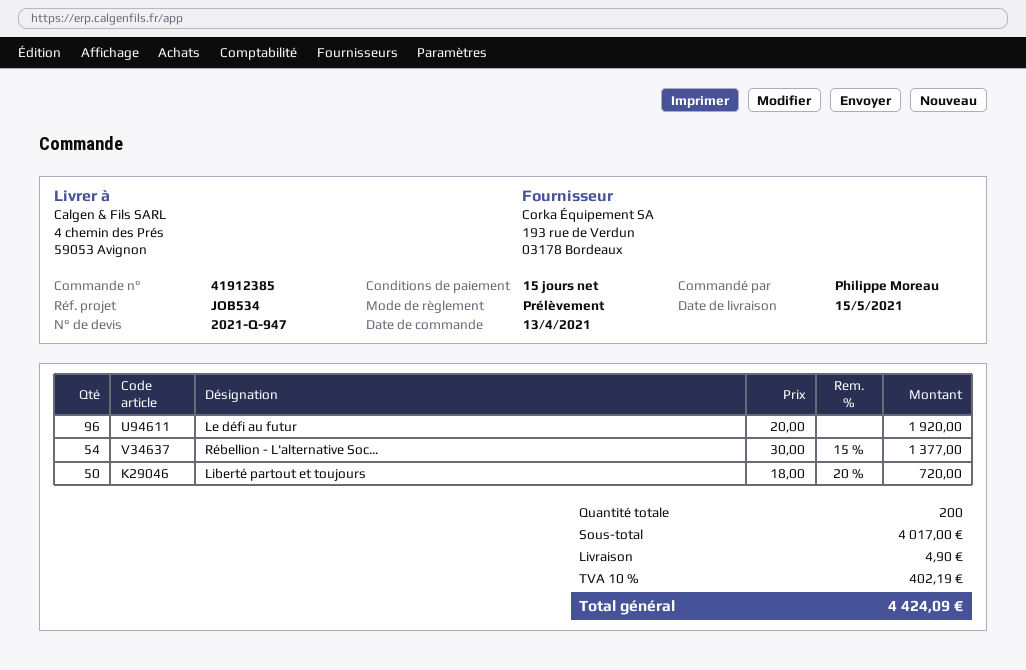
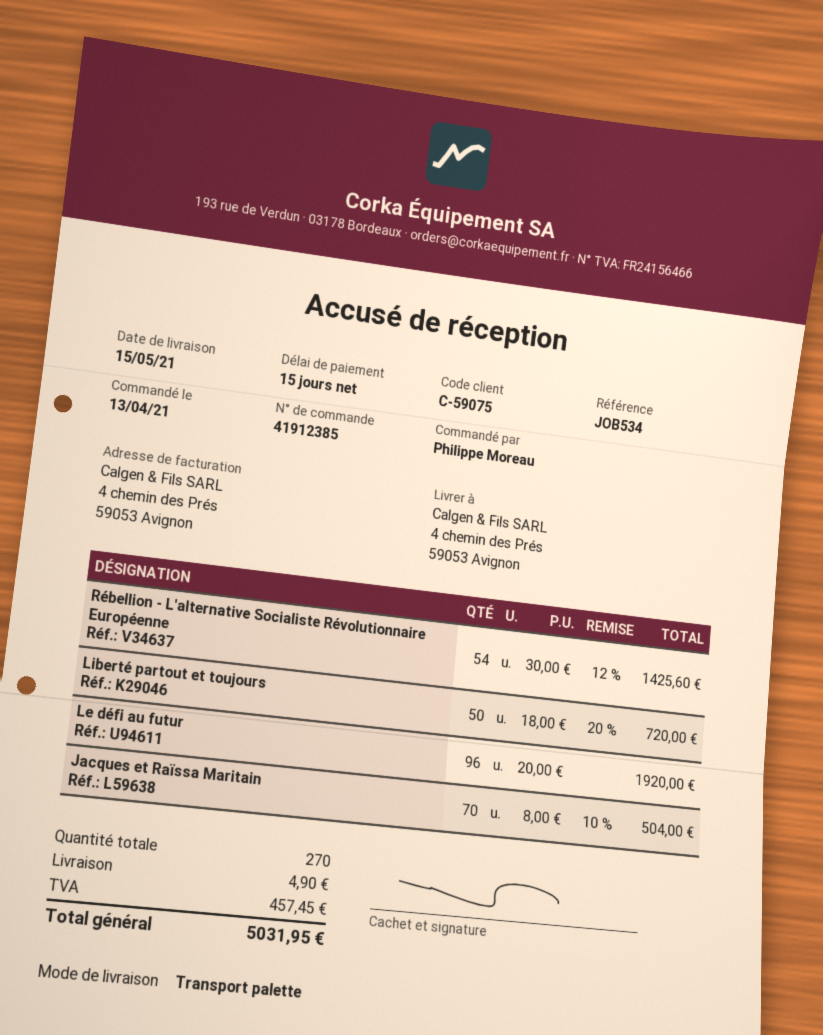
Rébellion - L'alternative Soc...: 54 x 30.00 - 15% = 1377.00 -> 54 x 30.00 - 12% = 1425.60
Jacques et Raïssa Maritain: none -> 70 x 8.00 - 10% = 504.00
total quantity: 200 -> 270
tax: 402.19 -> 457.45
total: 4424.09 -> 5031.95

